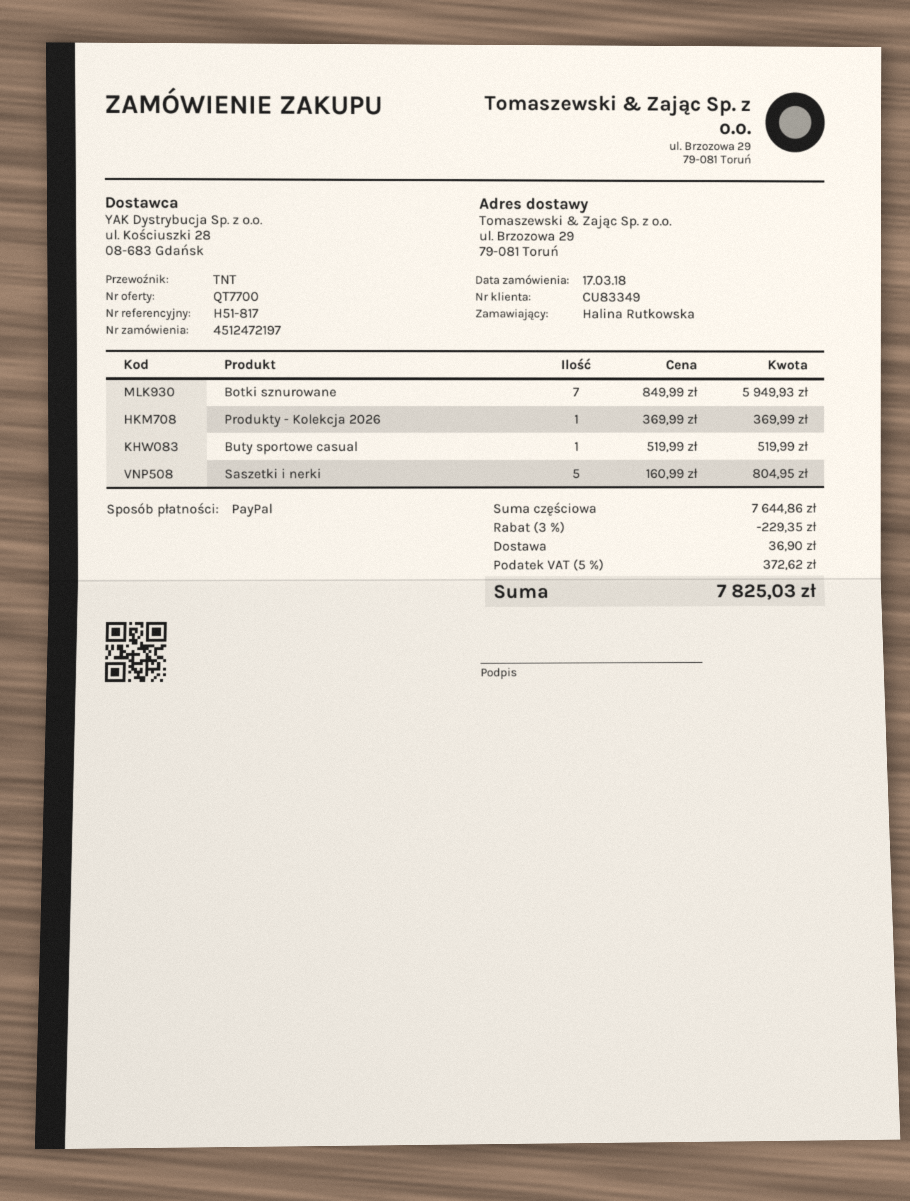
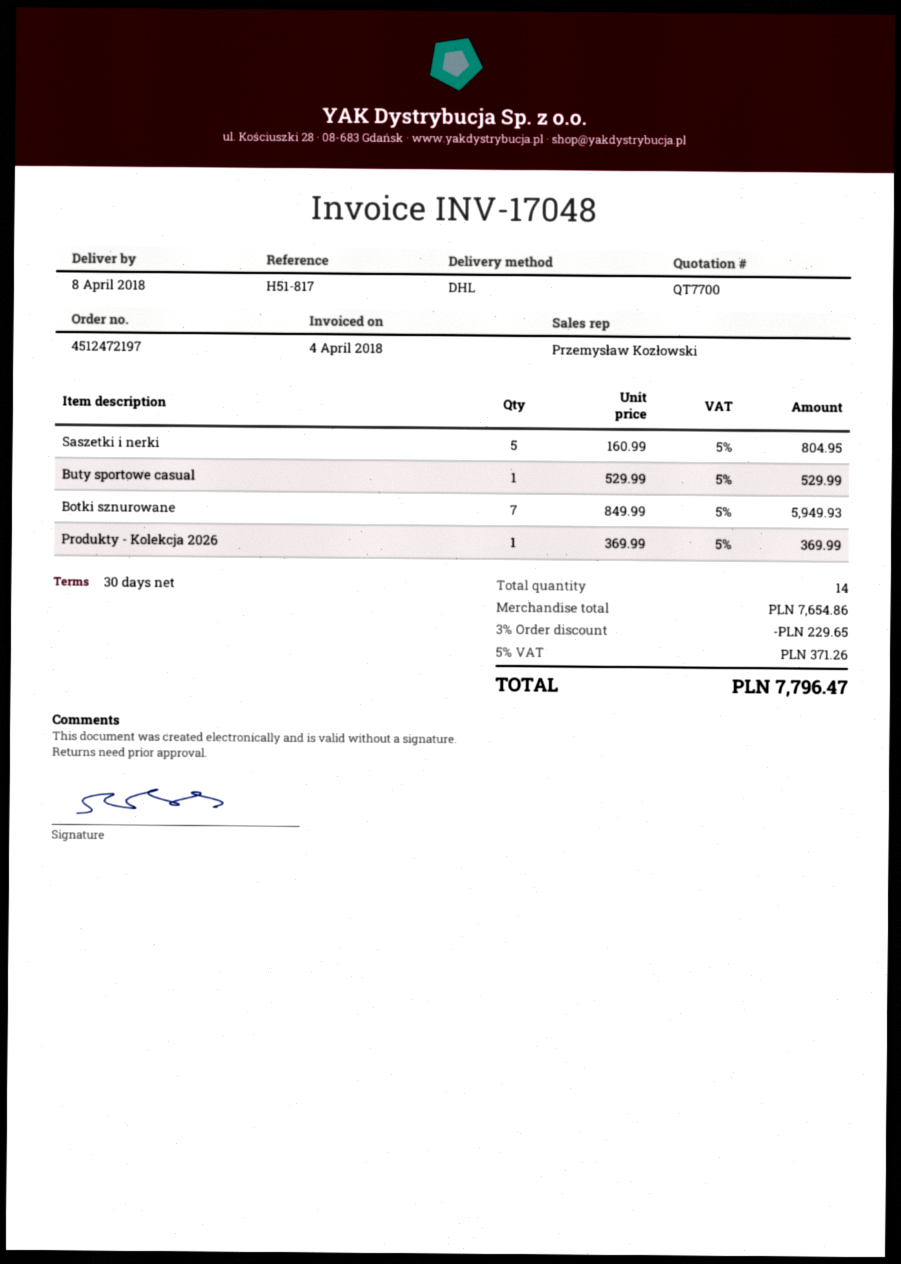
shipping method: TNT -> DHL
Buty sportowe casual: 1 x 519.99 = 519.99 -> 1 x 529.99 = 529.99
subtotal: 7644.86 -> 7654.86
discount: 3% = 229.35 -> 3% = 229.65
shipping: 36.90 -> none
tax: 5% = 372.62 -> 5% = 371.26
total: 7825.03 -> 7796.47

